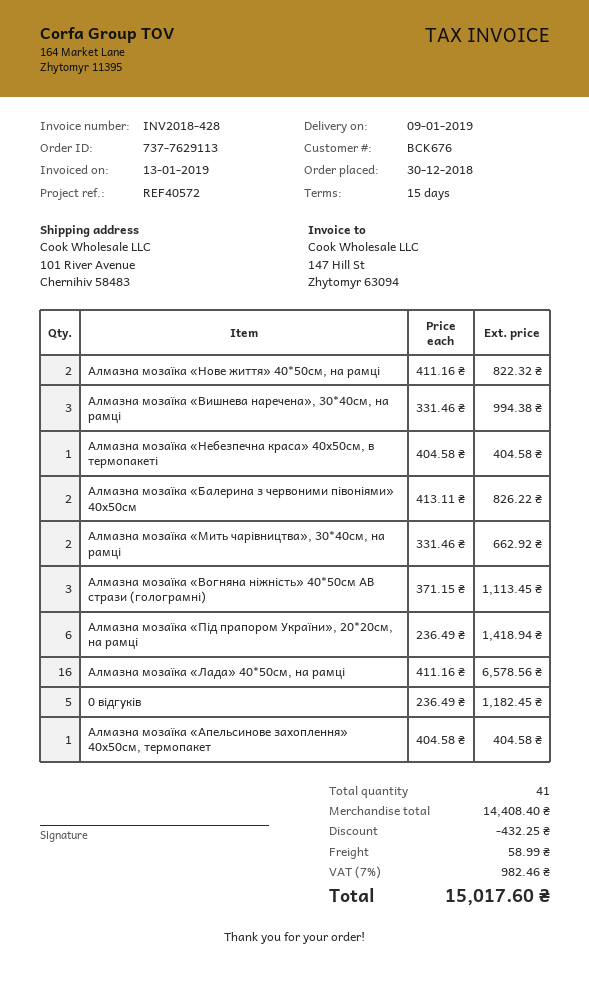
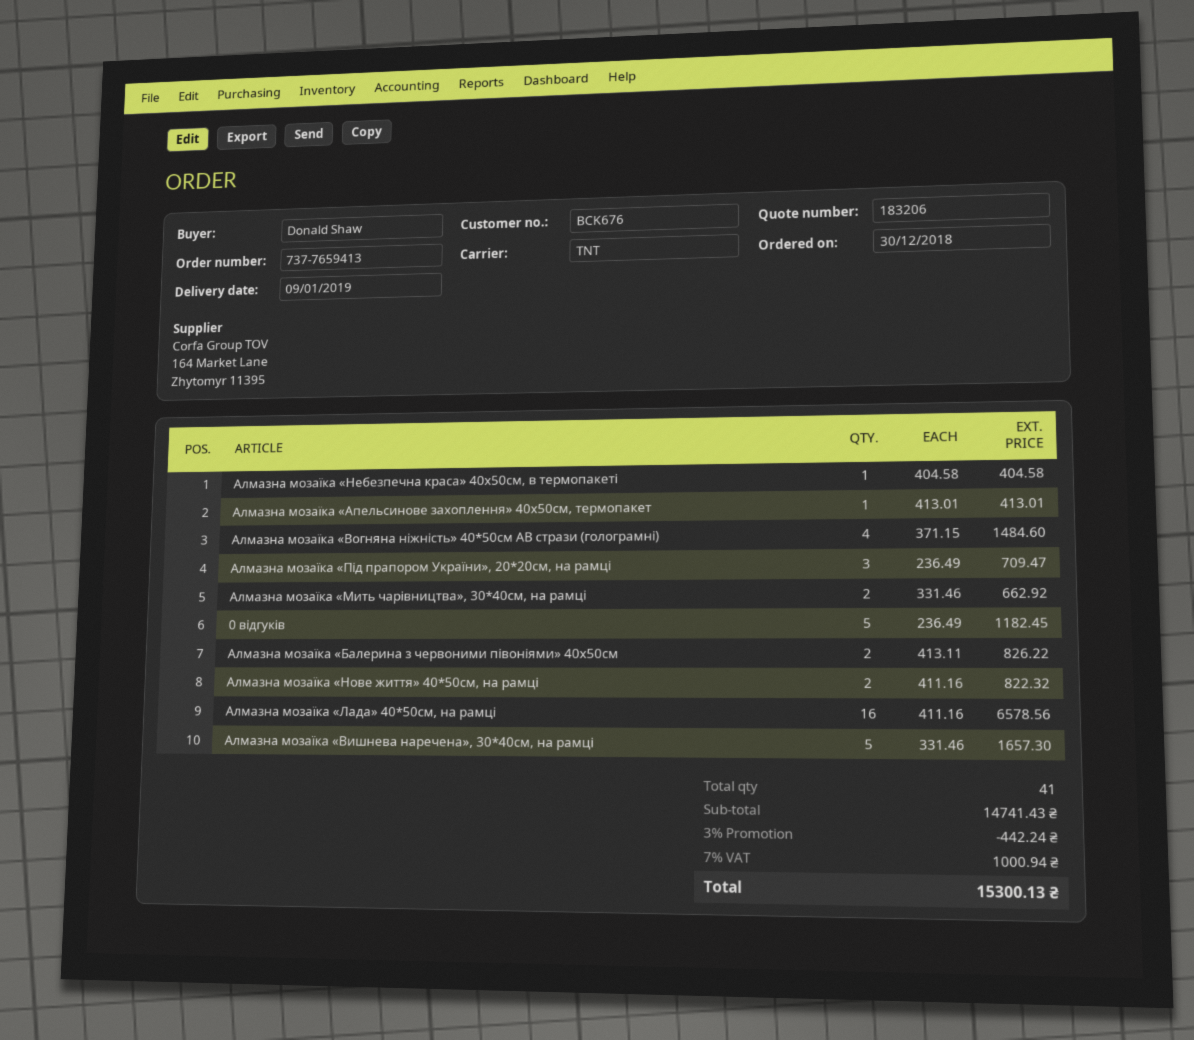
order number: 737-7629113 -> 737-7659413
Алмазна мозаїка «Вишнева наречена», 30*40см, на рамці: 3 x 331.46 = 994.38 -> 5 x 331.46 = 1657.30
Алмазна мозаїка «Вогняна ніжність» 40*50см AB стрази (голограмні): 3 x 371.15 = 1113.45 -> 4 x 371.15 = 1484.60
Алмазна мозаїка «Під прапором України», 20*20см, на рамці: 6 x 236.49 = 1418.94 -> 3 x 236.49 = 709.47
Алмазна мозаїка «Апельсинове захоплення» 40х50см, термопакет: 1 x 404.58 = 404.58 -> 1 x 413.01 = 413.01
subtotal: 14408.40 -> 14741.43
discount: 432.25 -> 442.24
shipping: 58.99 -> none
tax: 7% = 982.46 -> 7% = 1000.94
total: 15017.60 -> 15300.13

